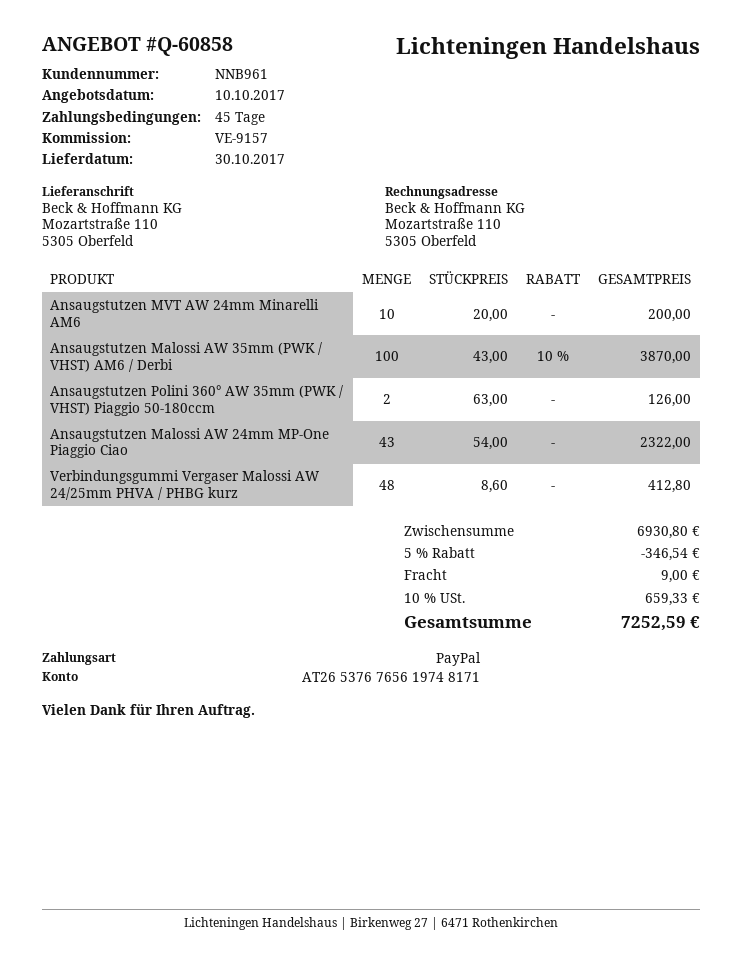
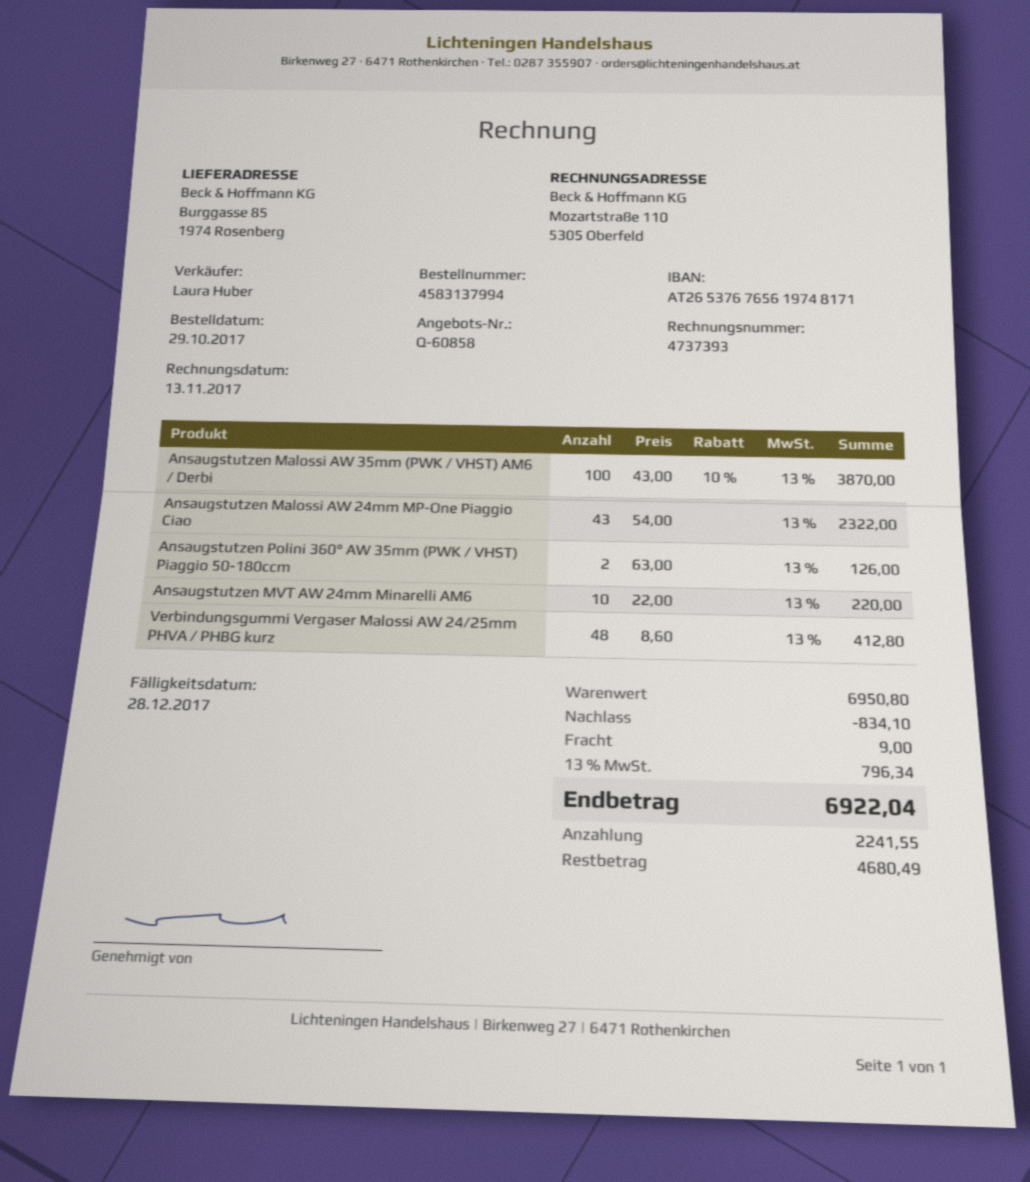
ship to: Mozartstraße 110, 5305 Oberfeld -> Burggasse 85, 1974 Rosenberg
Ansaugstutzen MVT AW 24mm Minarelli AM6: 10 x 20.00 = 200.00 -> 10 x 22.00 = 220.00
subtotal: 6930.80 -> 6950.80
discount: 346.54 -> 834.10
tax: 10% = 659.33 -> 13% = 796.34
total: 7252.59 -> 6922.04

